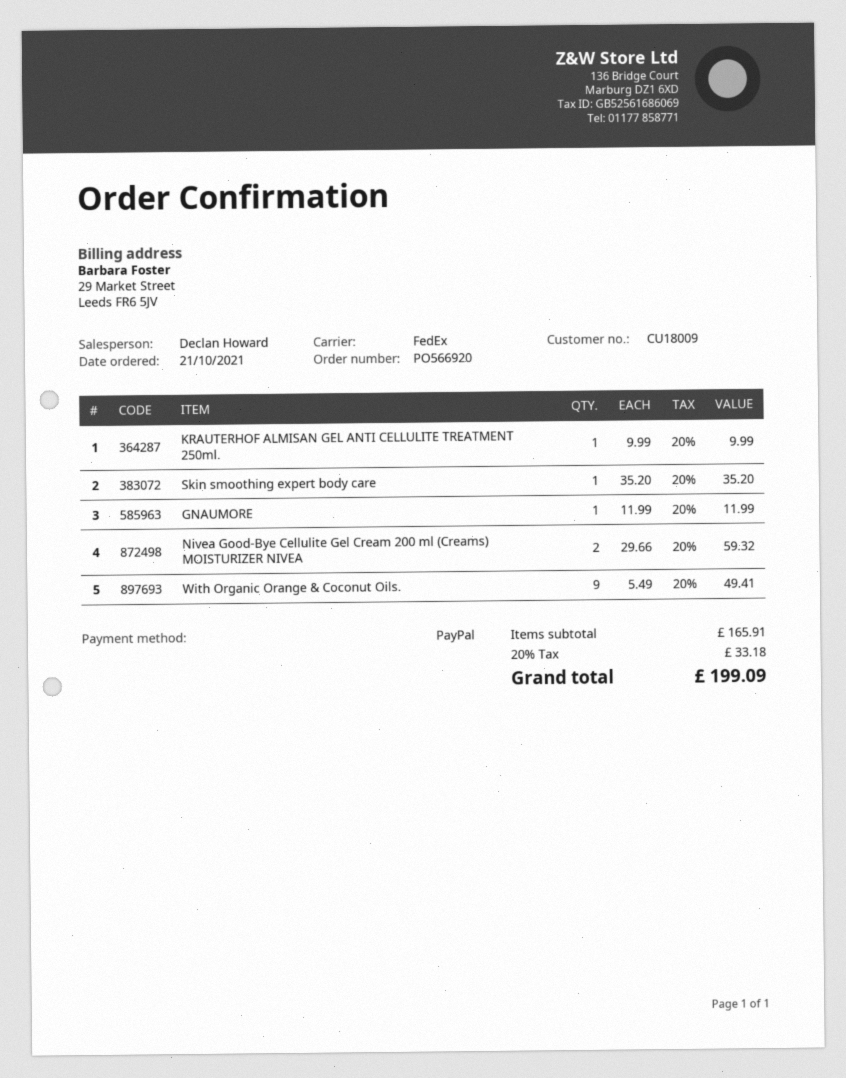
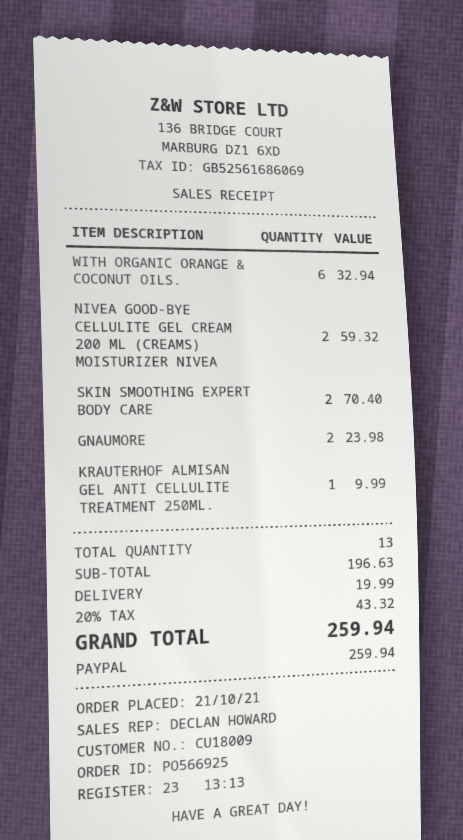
order number: PO566920 -> PO566925
Skin smoothing expert body care: 1 for 35.20 -> 2 for 70.40
GNAUMORE: 1 for 11.99 -> 2 for 23.98
With Organic Orange & Coconut Oils.: 9 for 49.41 -> 6 for 32.94
subtotal: 165.91 -> 196.63
shipping: none -> 19.99
tax: 20% = 33.18 -> 20% = 43.32
total: 199.09 -> 259.94

